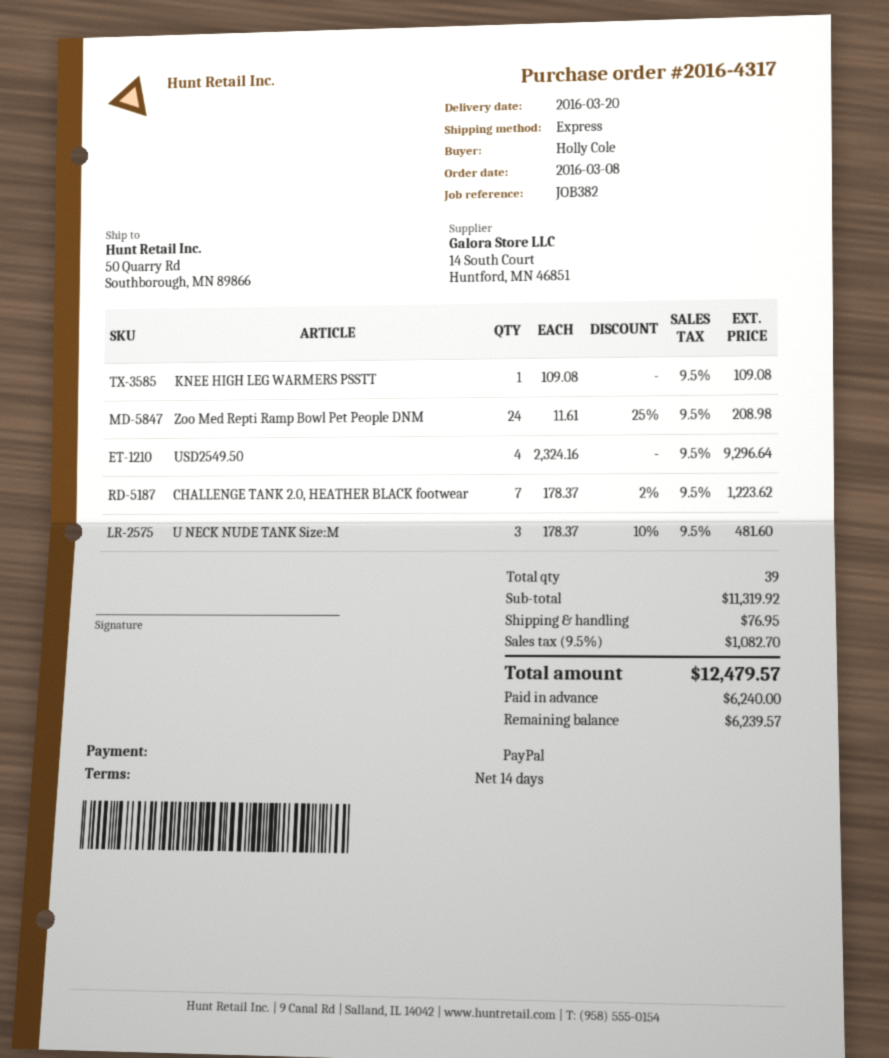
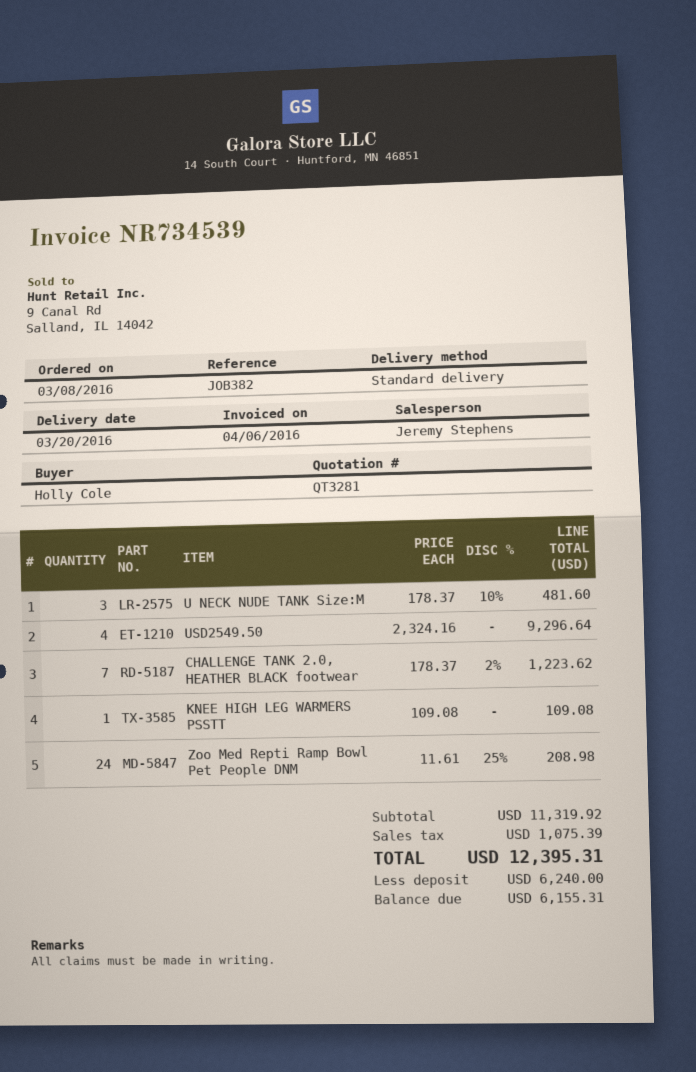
shipping method: express -> standard
shipping: 76.95 -> none
tax: 1082.70 -> 1075.39
total: 12479.57 -> 12395.31
balance: 6239.57 -> 6155.31

